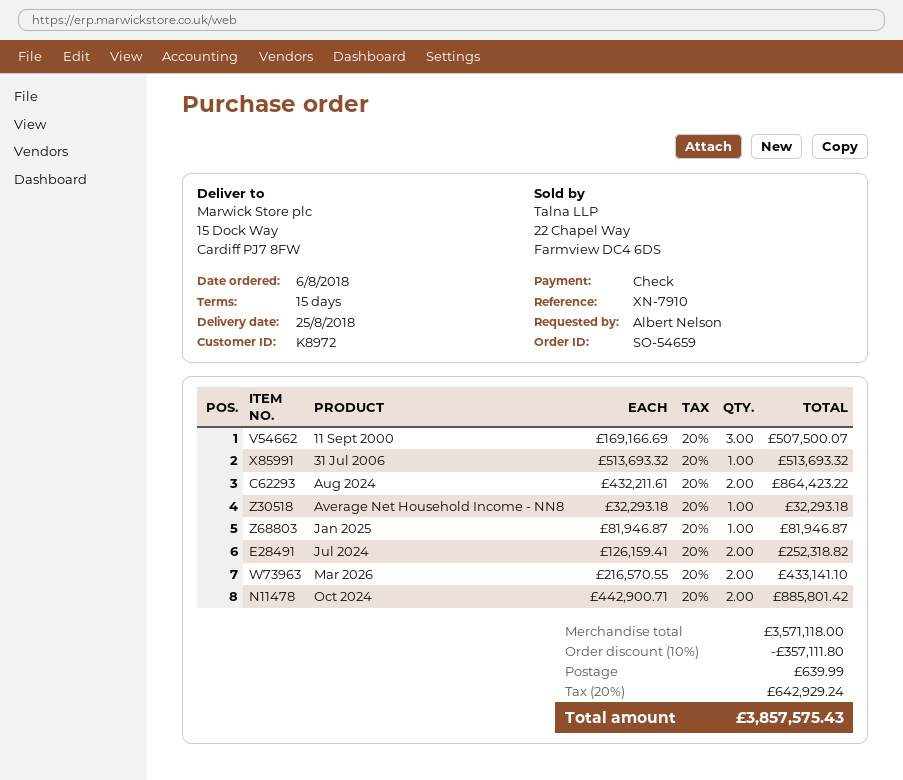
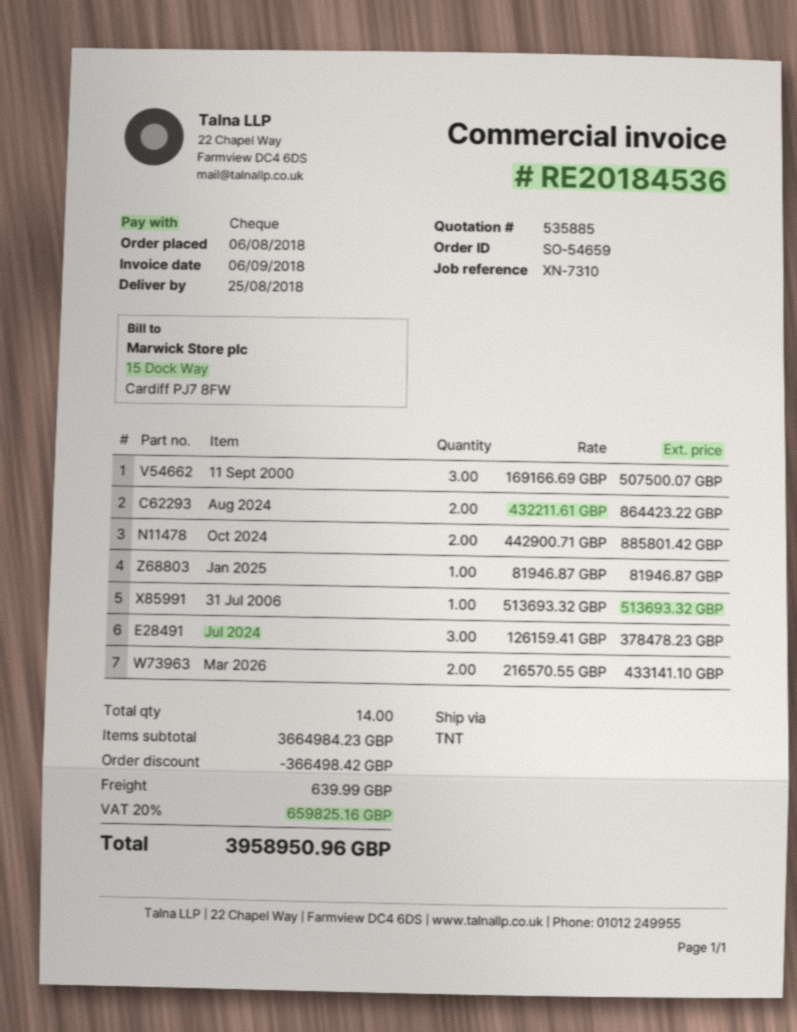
reference: XN-7910 -> XN-7310
Average Net Household Income - NN8: 1 x 32293.18 = 32293.18 -> none
Jul 2024: 2 x 126159.41 = 252318.82 -> 3 x 126159.41 = 378478.23
subtotal: 3571118.00 -> 3664984.23
discount: 357111.80 -> 366498.42
tax: 20% = 642929.24 -> 20% = 659825.16
total: 3857575.43 -> 3958950.96

